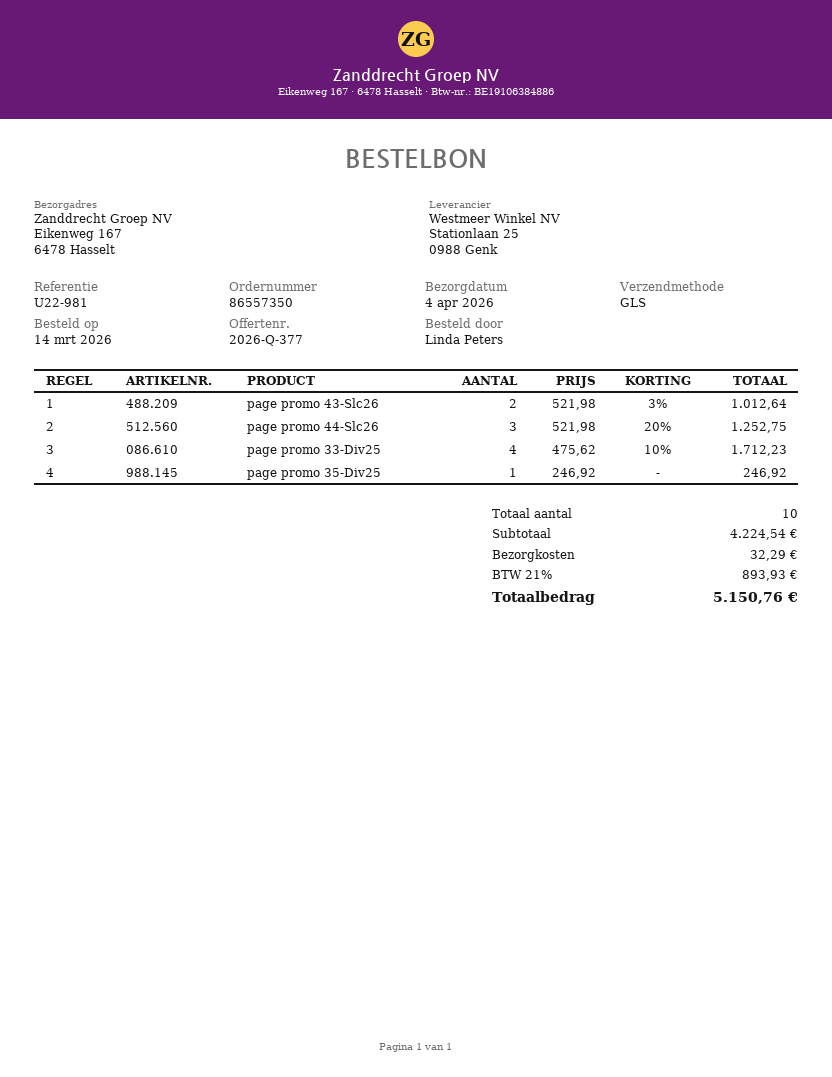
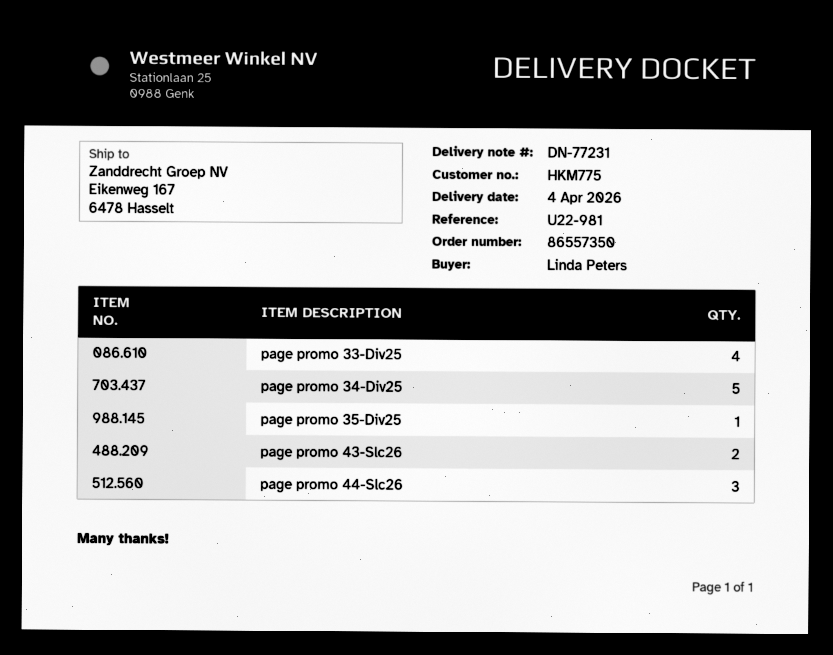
page promo 34-Div25: none -> 5

